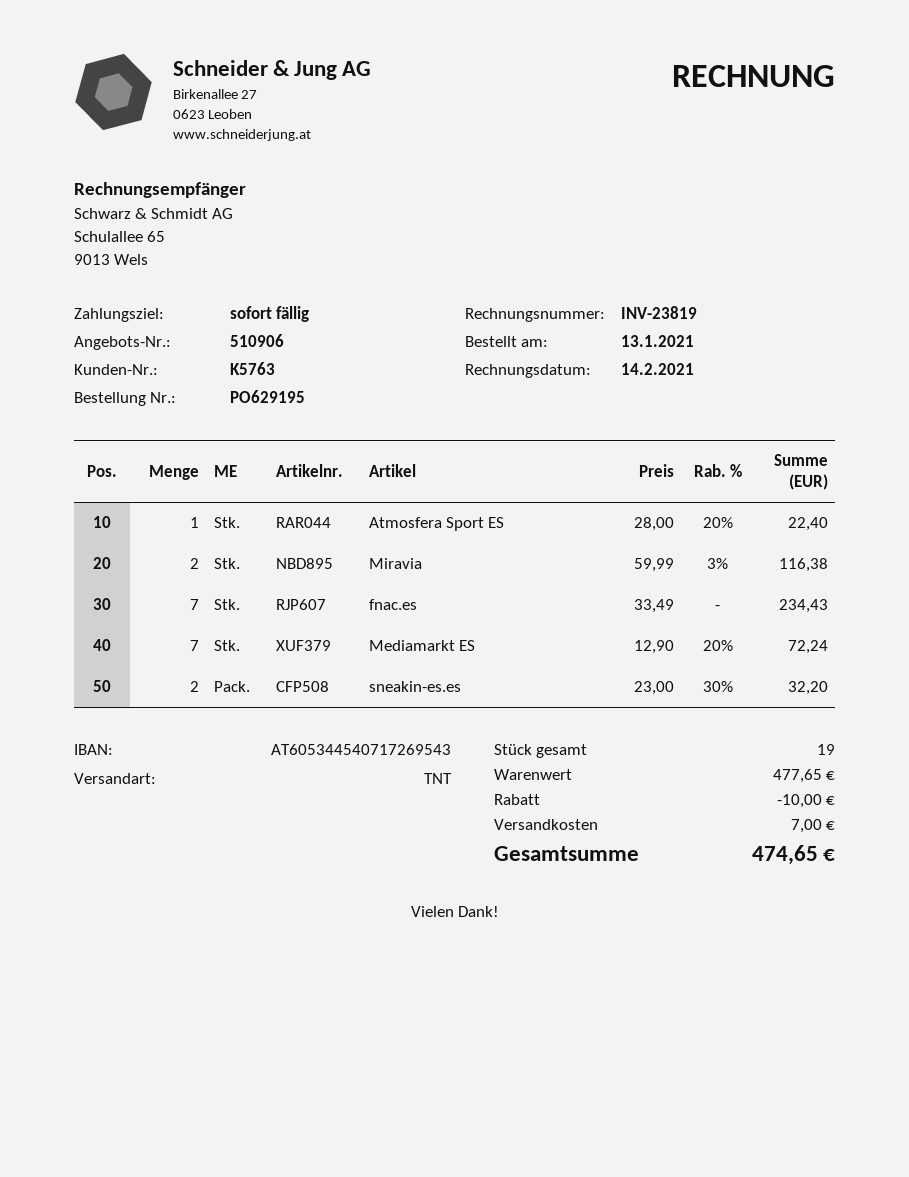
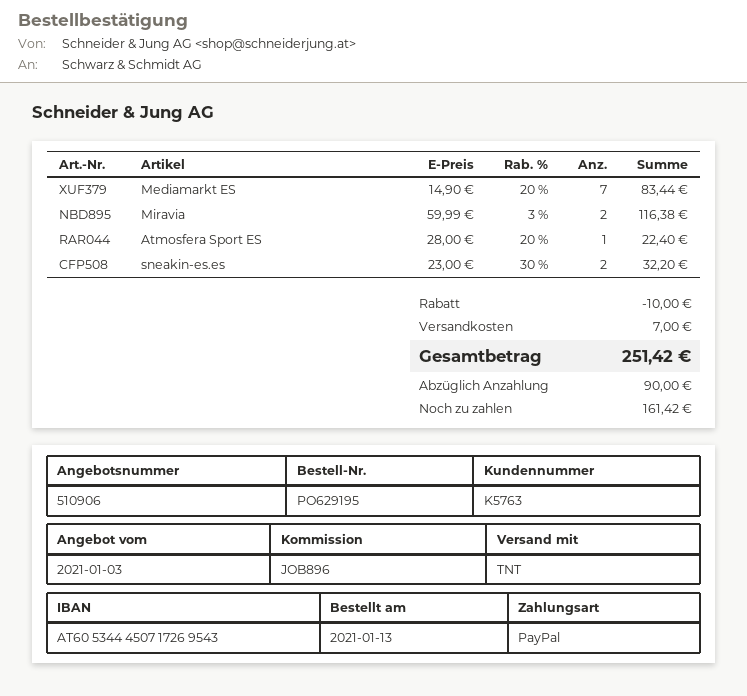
bank account: AT605344540717269543 -> AT605344450717269543
fnac.es: 7 x 33.49 = 234.43 -> none
Mediamarkt ES: 7 x 12.90 - 20% = 72.24 -> 7 x 14.90 - 20% = 83.44
total: 474.65 -> 251.42

